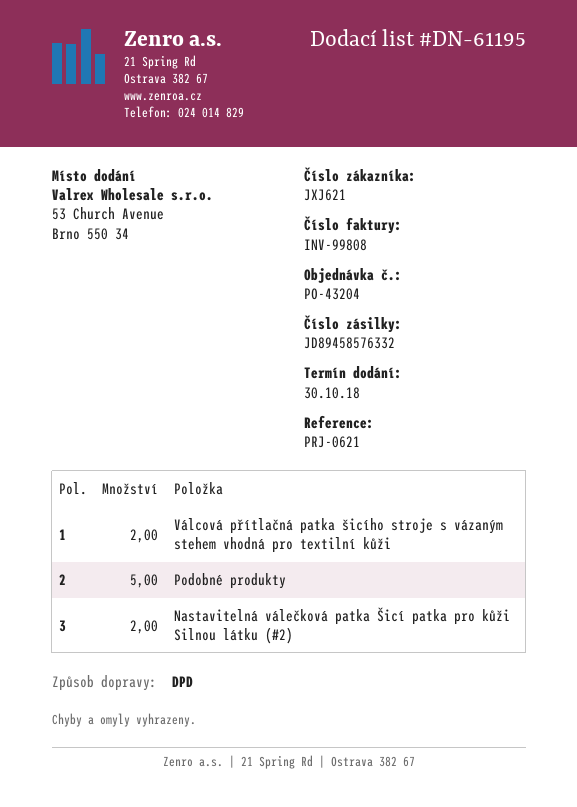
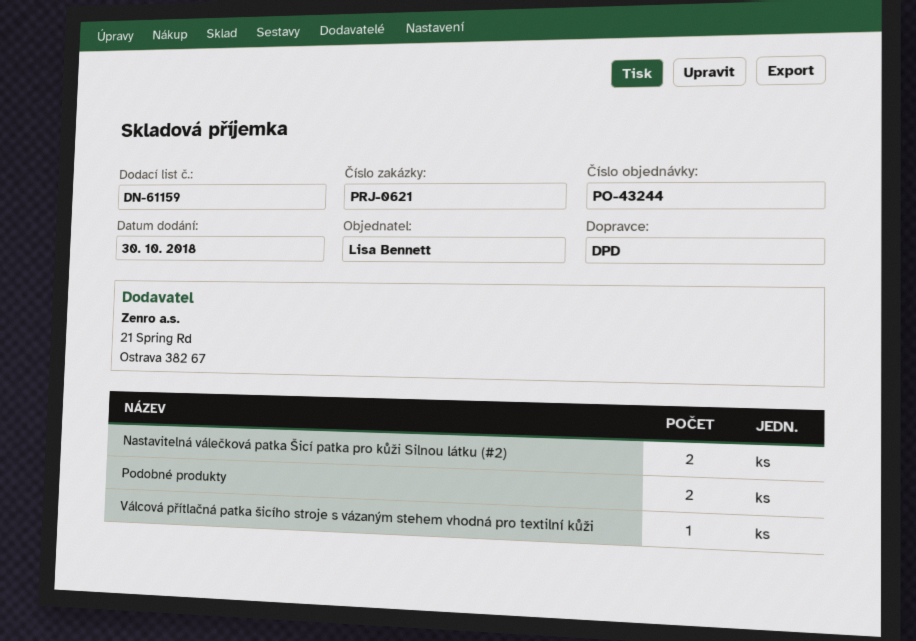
order number: PO-43204 -> PO-43244
delivery note number: DN-61195 -> DN-61159
Válcová přítlačná patka šicího stroje s vázaným stehem vhodná pro textilní kůži: 2 -> 1
Podobné produkty: 5 -> 2

